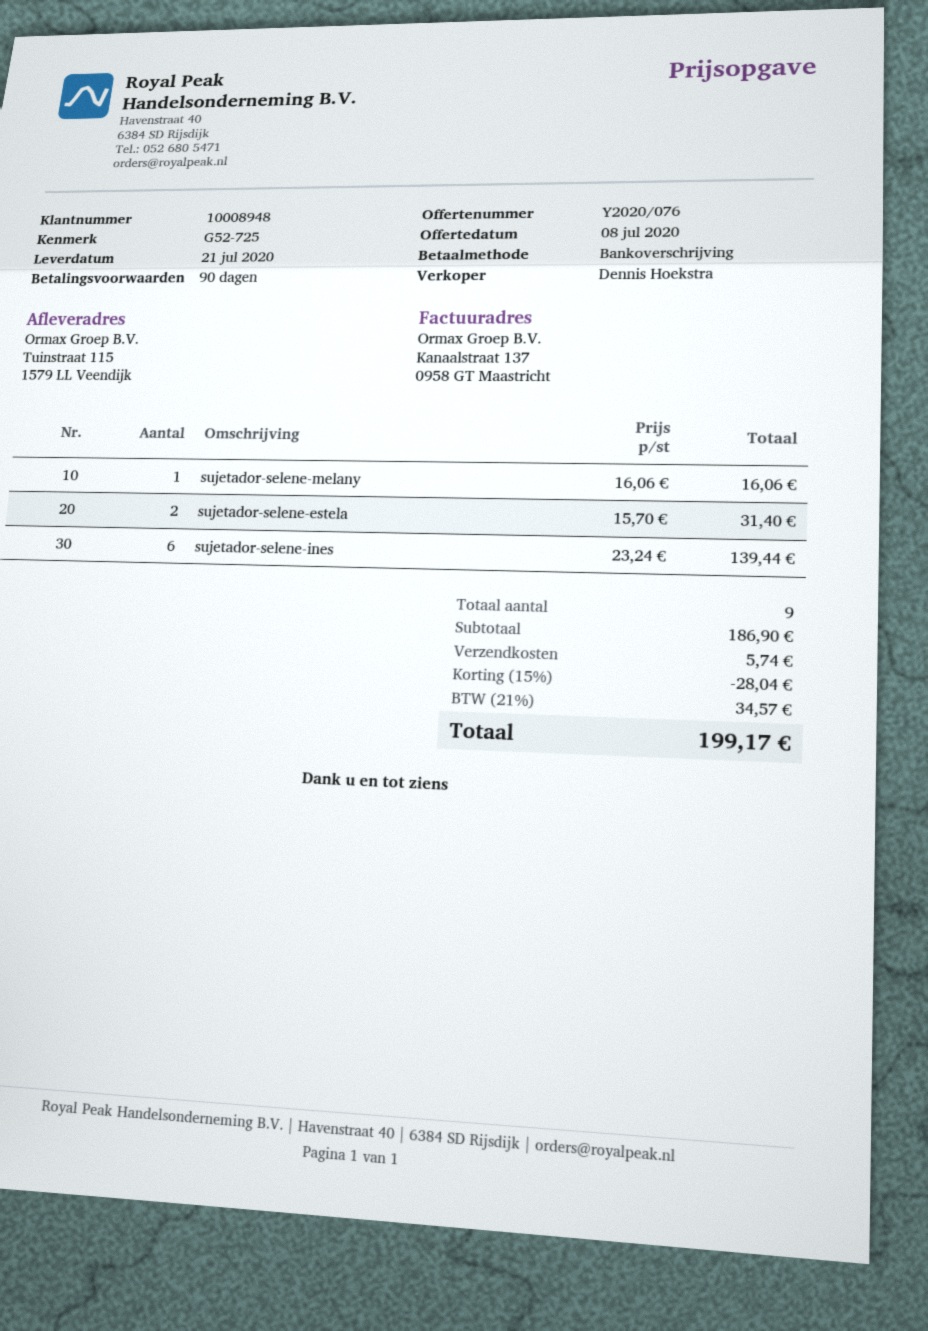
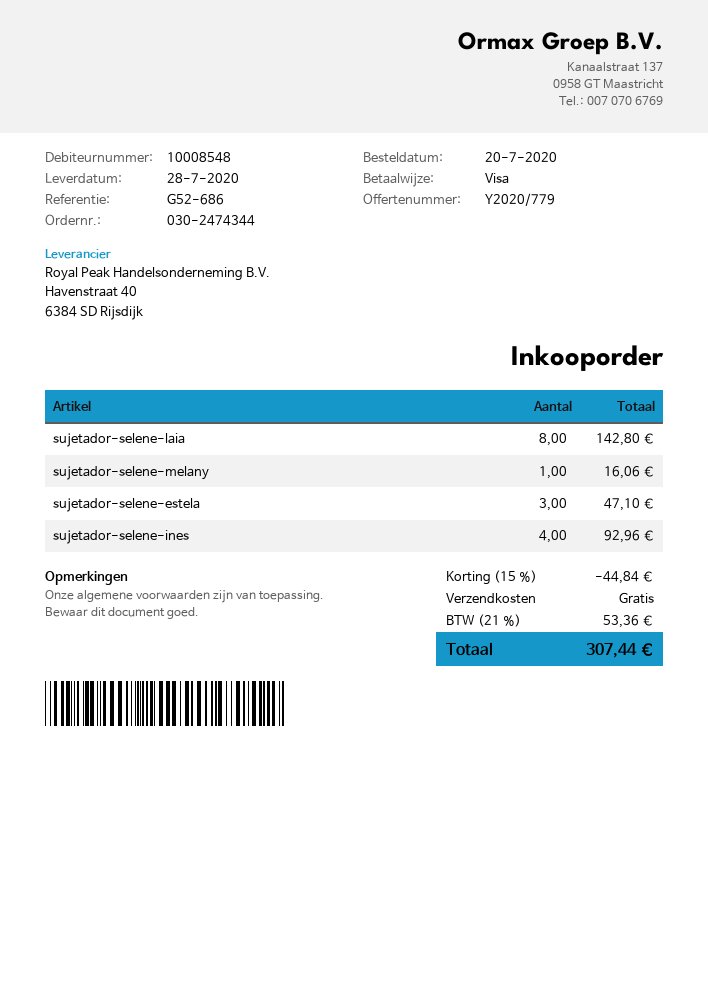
quote number: Y2020/076 -> Y2020/779
delivery date: 2020-07-21 -> 2020-07-28
customer number: 10008948 -> 10008548
reference: G52-725 -> G52-686
payment method: bank transfer -> Visa
sujetador-selene-estela: 2 for 31.40 -> 3 for 47.10
sujetador-selene-ines: 6 for 139.44 -> 4 for 92.96
sujetador-selene-laia: none -> 8 for 142.80
discount: 15% = 28.04 -> 15% = 44.84
shipping: 5.74 -> 0.00
tax: 21% = 34.57 -> 21% = 53.36
total: 199.17 -> 307.44

